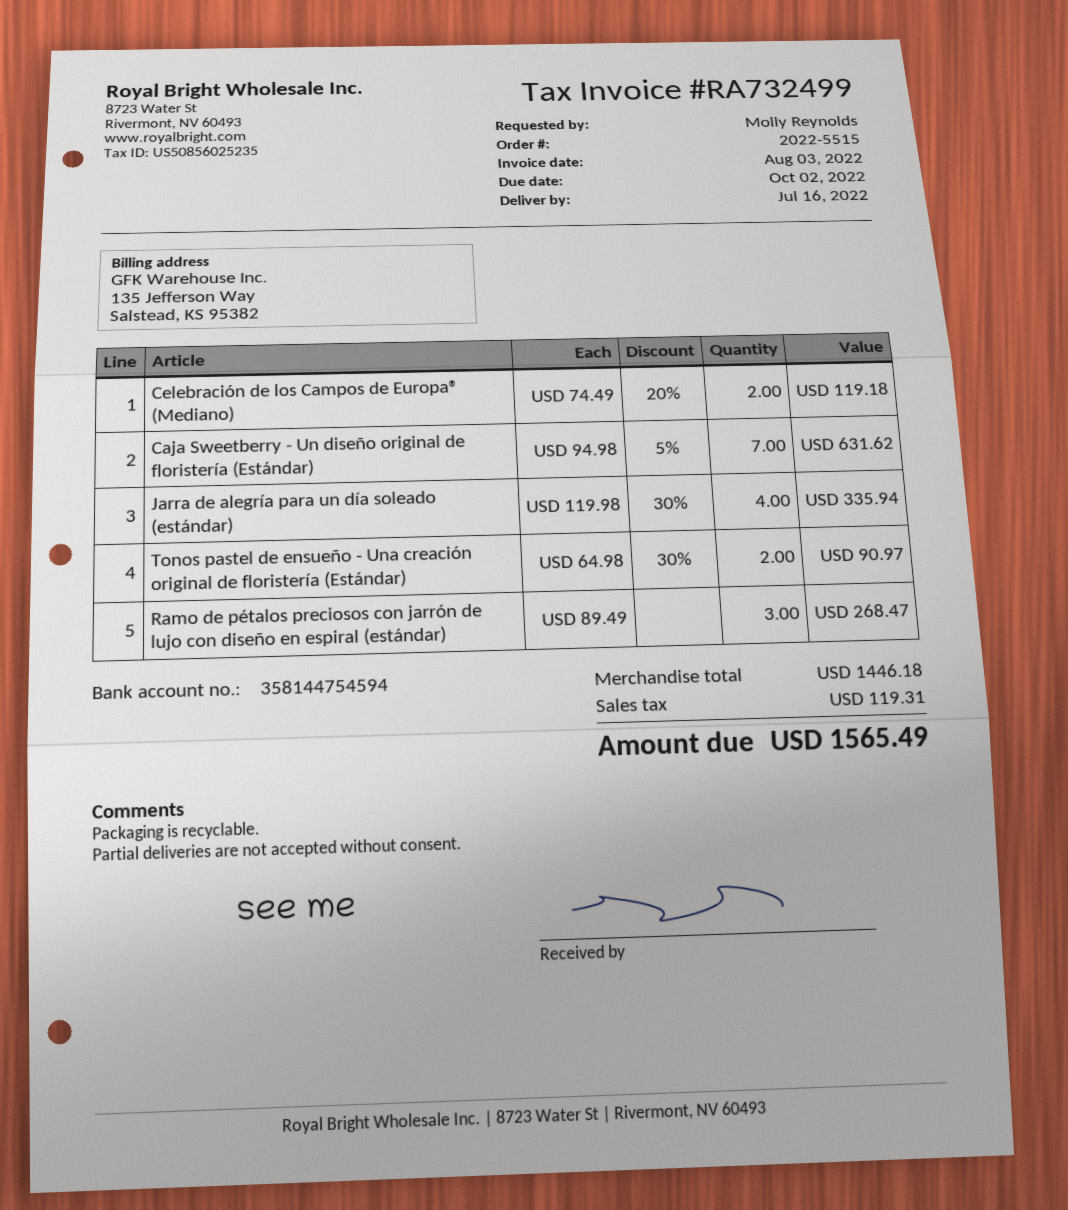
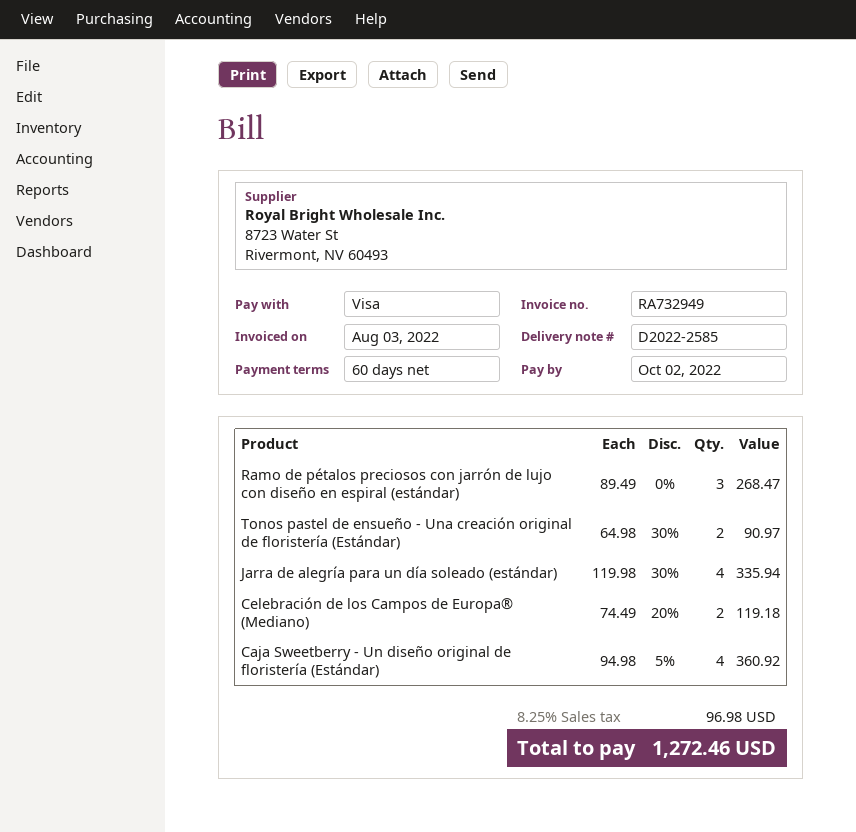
invoice number: RA732499 -> RA732949
Caja Sweetberry - Un diseño original de floristería (Estándar): 7 x 94.98 - 5% = 631.62 -> 4 x 94.98 - 5% = 360.92
tax: 119.31 -> 96.98
total: 1565.49 -> 1272.46

